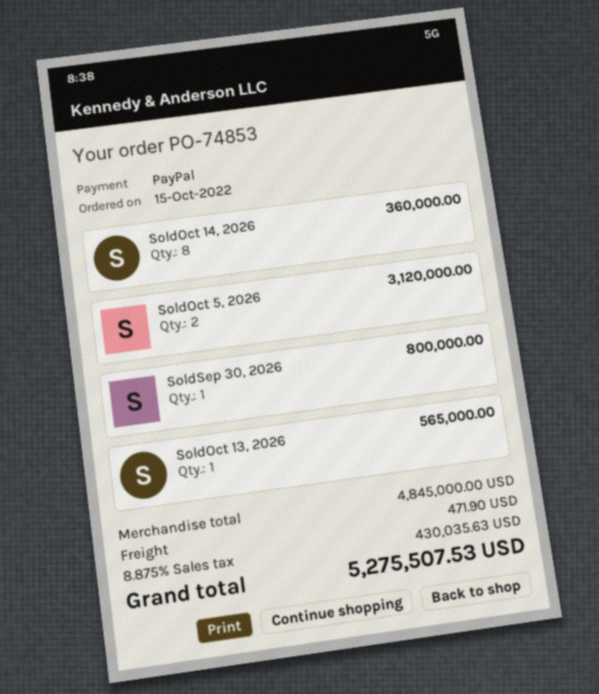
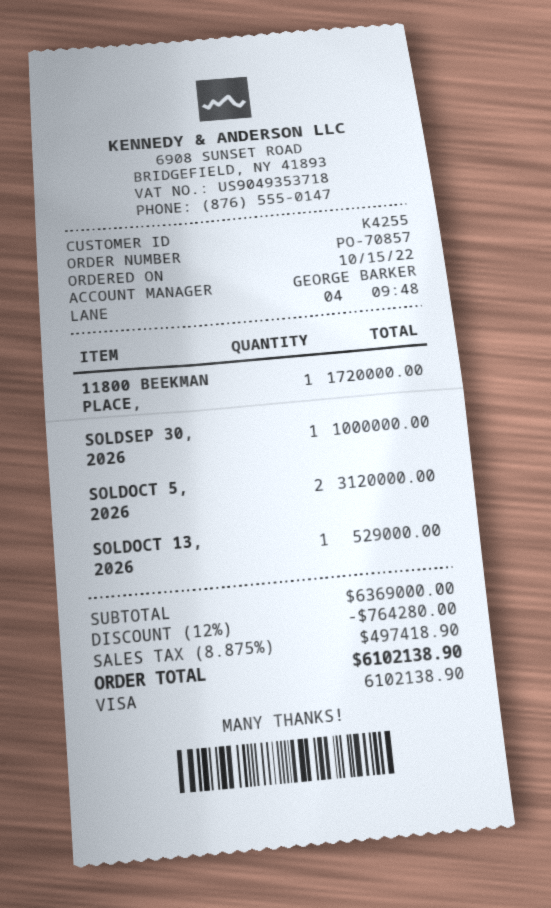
order number: PO-74853 -> PO-70857
payment method: PayPal -> Visa
SoldOct 14, 2026: 8 for 360000.00 -> none
SoldSep 30, 2026: 1 for 800000.00 -> 1 for 1000000.00
SoldOct 13, 2026: 1 for 565000.00 -> 1 for 529000.00
11800 BEEKMAN PLACE,: none -> 1 for 1720000.00
subtotal: 4845000.00 -> 6369000.00
discount: none -> 12% = 764280.00
shipping: 471.90 -> none
tax: 8.875% = 430035.63 -> 8.875% = 497418.90
total: 5275507.53 -> 6102138.90

